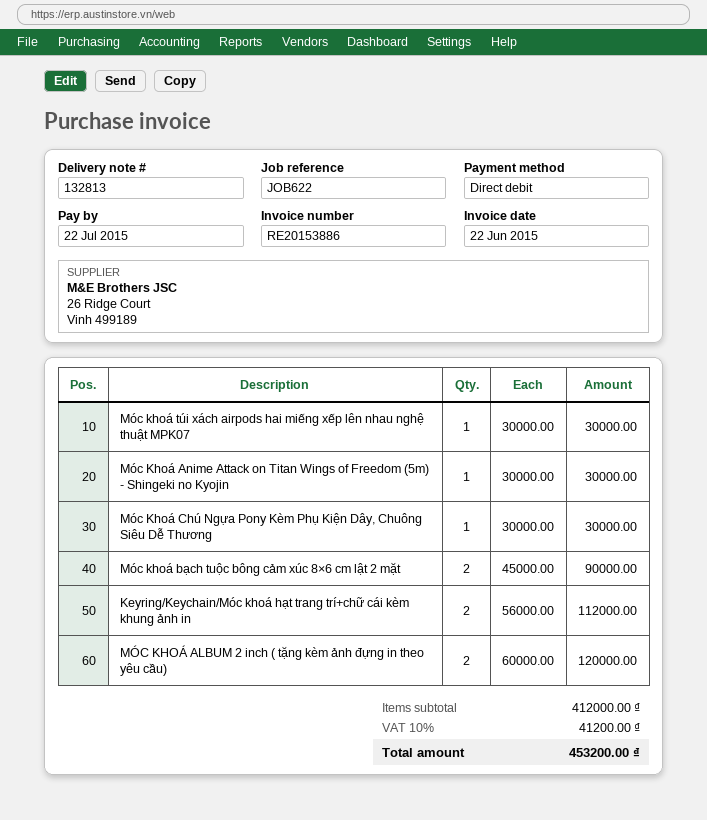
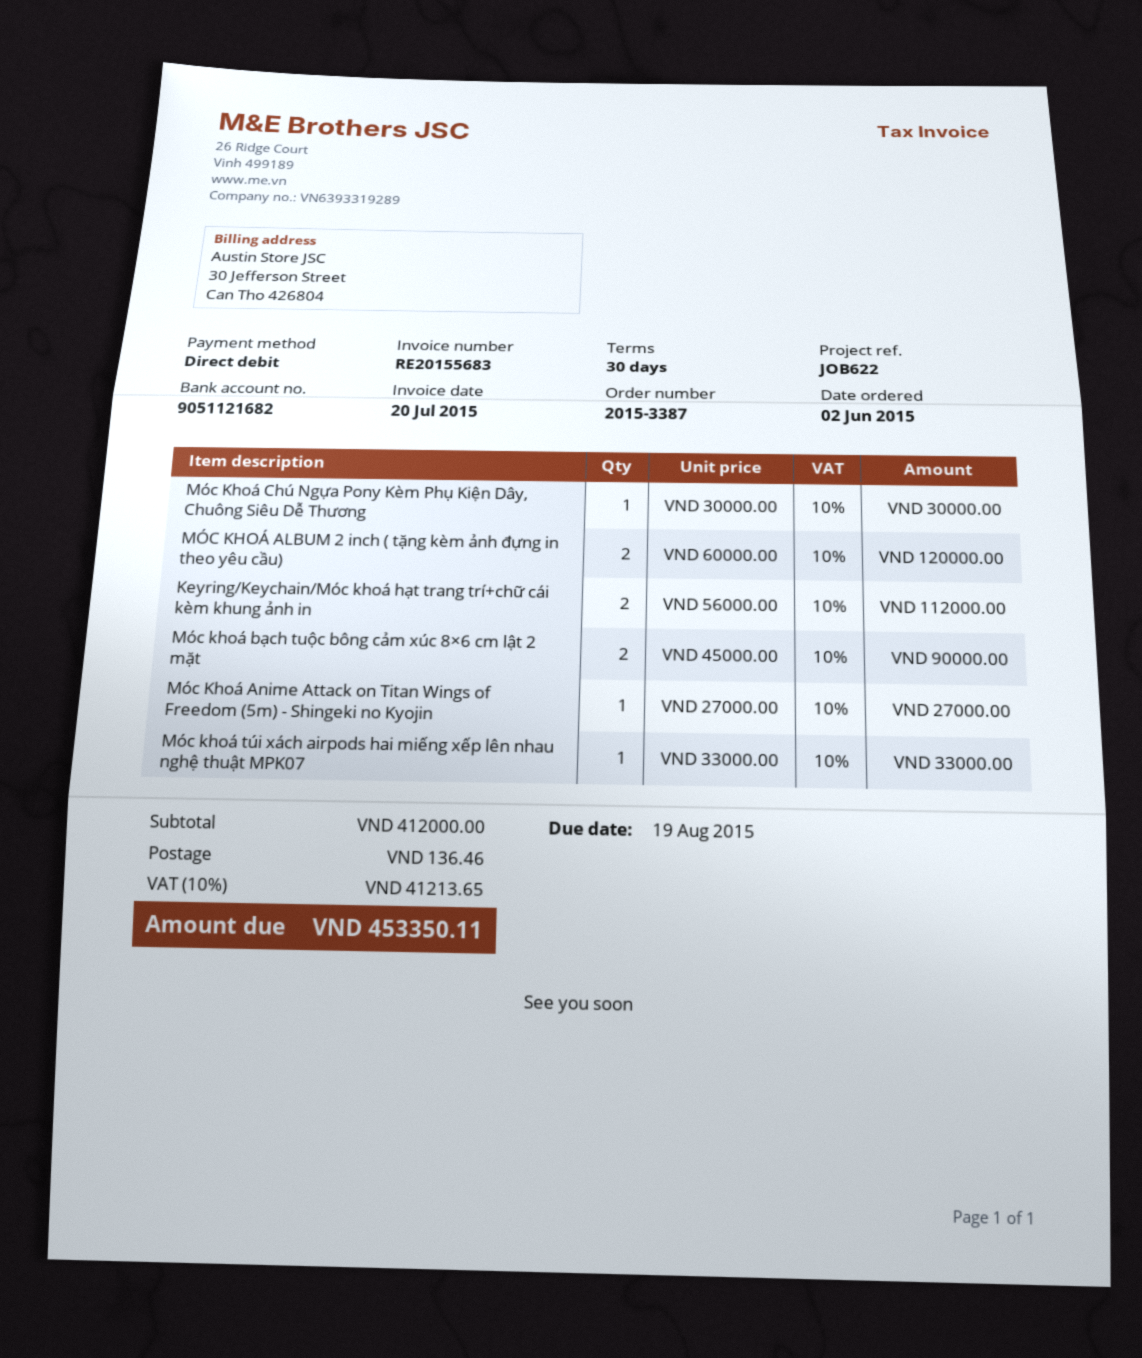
invoice number: RE20153886 -> RE20155683
invoice date: 2015-06-22 -> 2015-07-20
due date: 2015-07-22 -> 2015-08-19
Móc khoá túi xách airpods hai miếng xếp lên nhau nghệ thuật MPK07: 1 x 30000.00 = 30000.00 -> 1 x 33000.00 = 33000.00
Móc Khoá Anime Attack on Titan Wings of Freedom (5m) - Shingeki no Kyojin: 1 x 30000.00 = 30000.00 -> 1 x 27000.00 = 27000.00
shipping: none -> 136.46
tax: 10% = 41200.00 -> 10% = 41213.65
total: 453200.00 -> 453350.11

